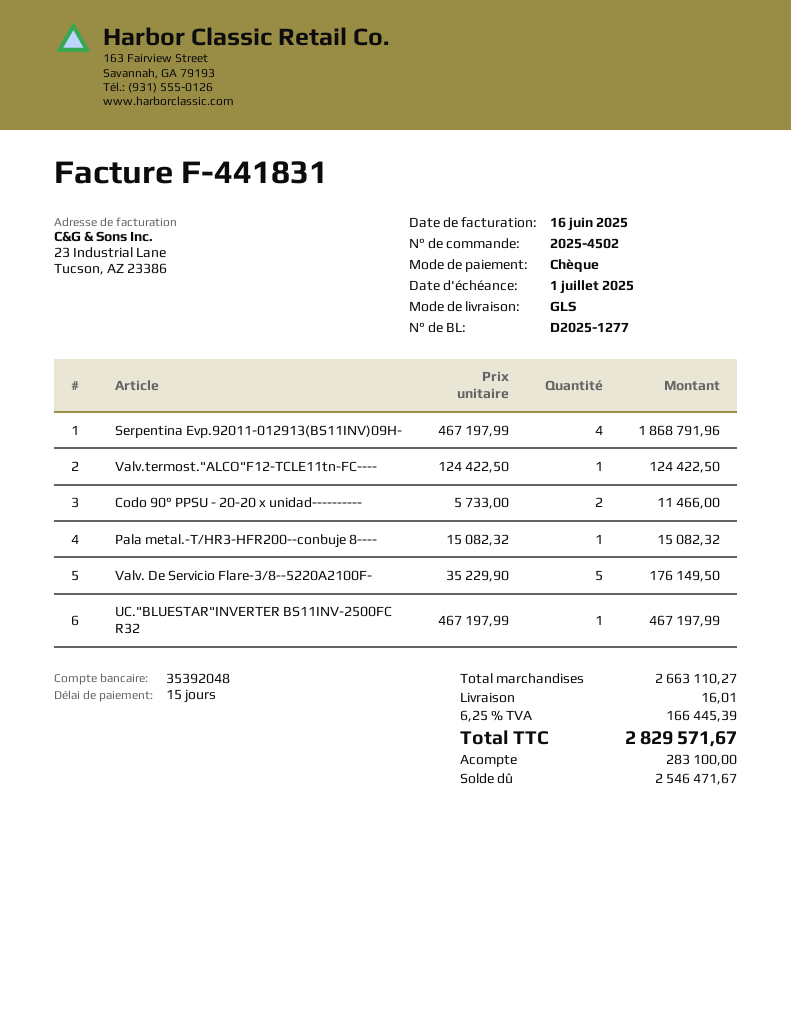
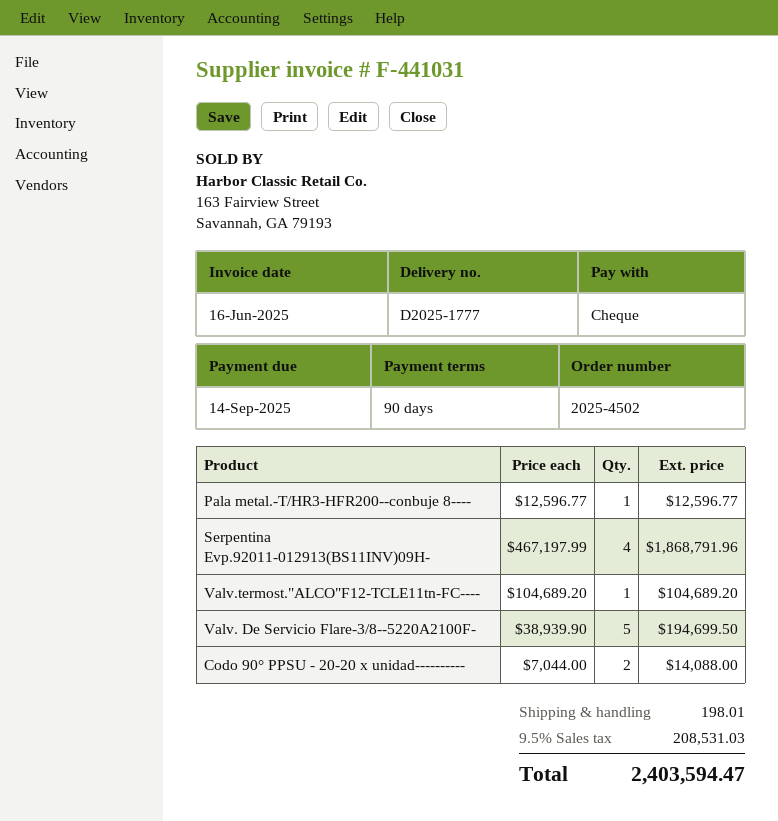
delivery note number: D2025-1277 -> D2025-1777
invoice number: F-441831 -> F-441031
payment terms: 15 days -> 90 days
due date: 2025-07-01 -> 2025-09-14
Valv.termost."ALCO"F12-TCLE11tn-FC----: 1 x 124422.50 = 124422.50 -> 1 x 104689.20 = 104689.20
Codo 90° PPSU - 20-20 x unidad----------: 2 x 5733.00 = 11466.00 -> 2 x 7044.00 = 14088.00
Pala metal.-T/HR3-HFR200--conbuje 8----: 1 x 15082.32 = 15082.32 -> 1 x 12596.77 = 12596.77
Valv. De Servicio Flare-3/8--5220A2100F-: 5 x 35229.90 = 176149.50 -> 5 x 38939.90 = 194699.50
UC."BLUESTAR"INVERTER BS11INV-2500FC R32: 1 x 467197.99 = 467197.99 -> none
shipping: 16.01 -> 198.01
tax: 6.25% = 166445.39 -> 9.5% = 208531.03
total: 2829571.67 -> 2403594.47

